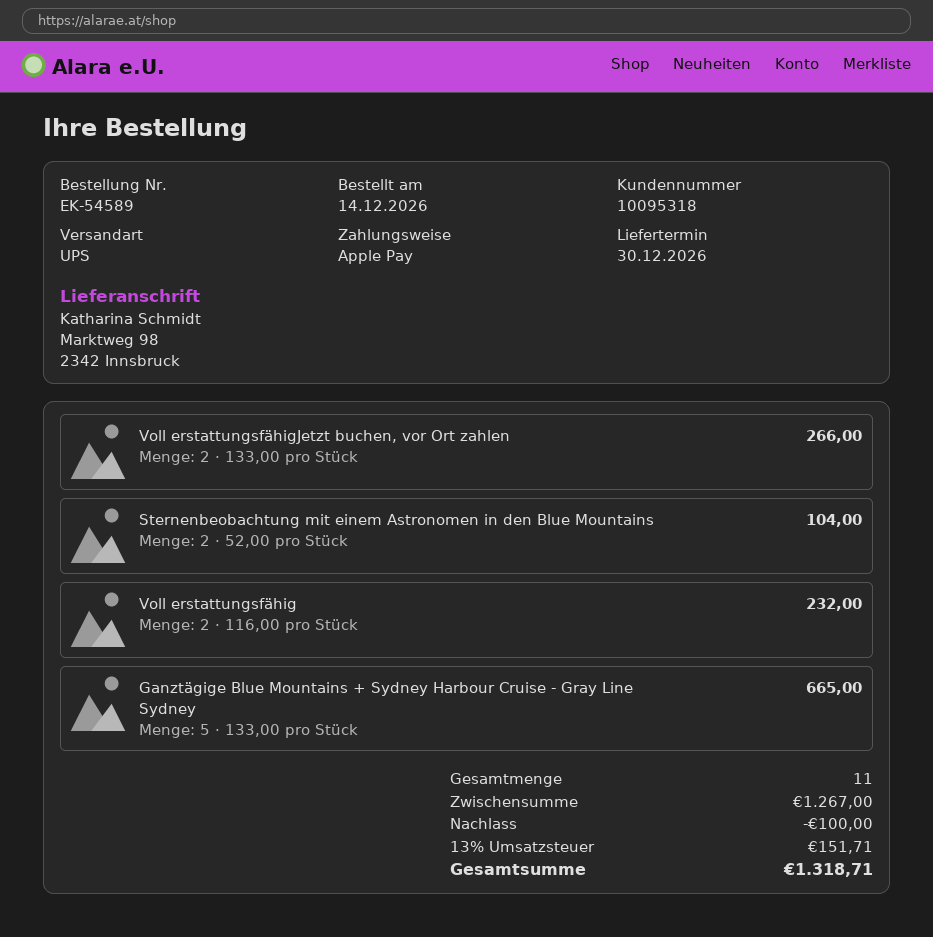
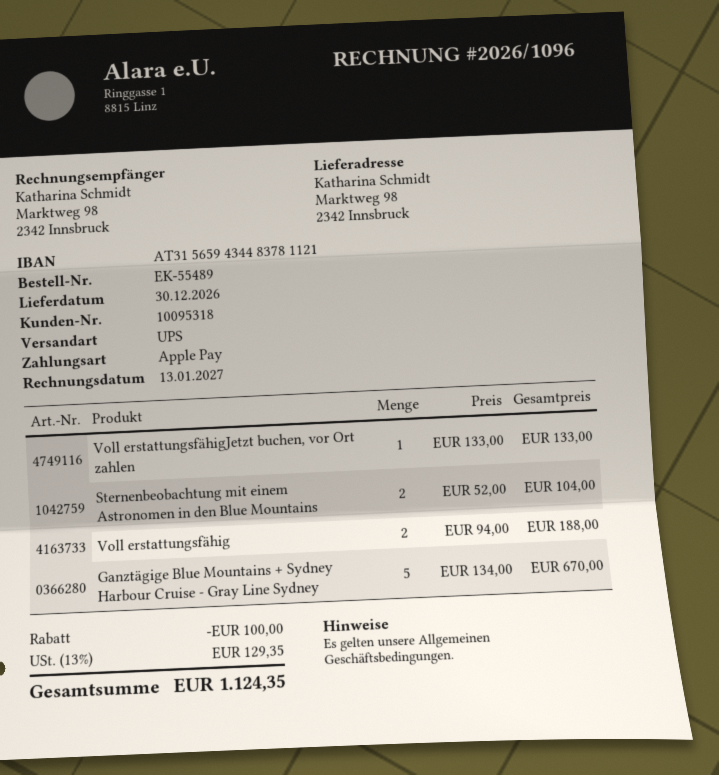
order number: EK-54589 -> EK-55489
Voll erstattungsfähigJetzt buchen, vor Ort zahlen: 2 x 133.00 = 266.00 -> 1 x 133.00 = 133.00
Voll erstattungsfähig: 2 x 116.00 = 232.00 -> 2 x 94.00 = 188.00
Ganztägige Blue Mountains + Sydney Harbour Cruise - Gray Line Sydney: 5 x 133.00 = 665.00 -> 5 x 134.00 = 670.00
tax: 13% = 151.71 -> 13% = 129.35
total: 1318.71 -> 1124.35

